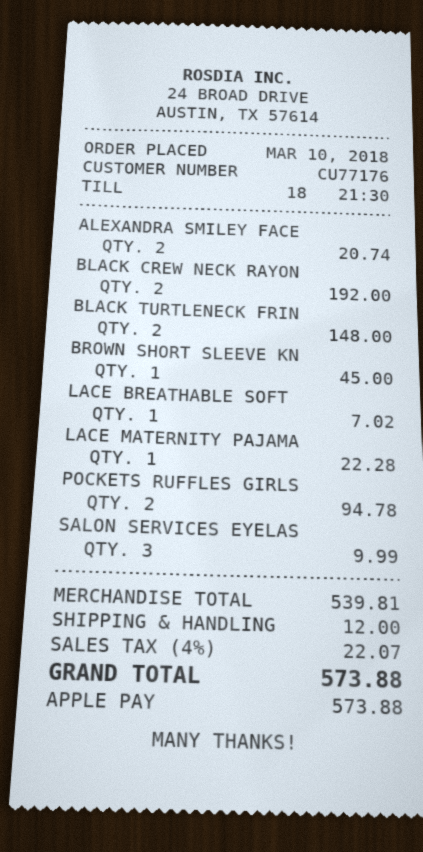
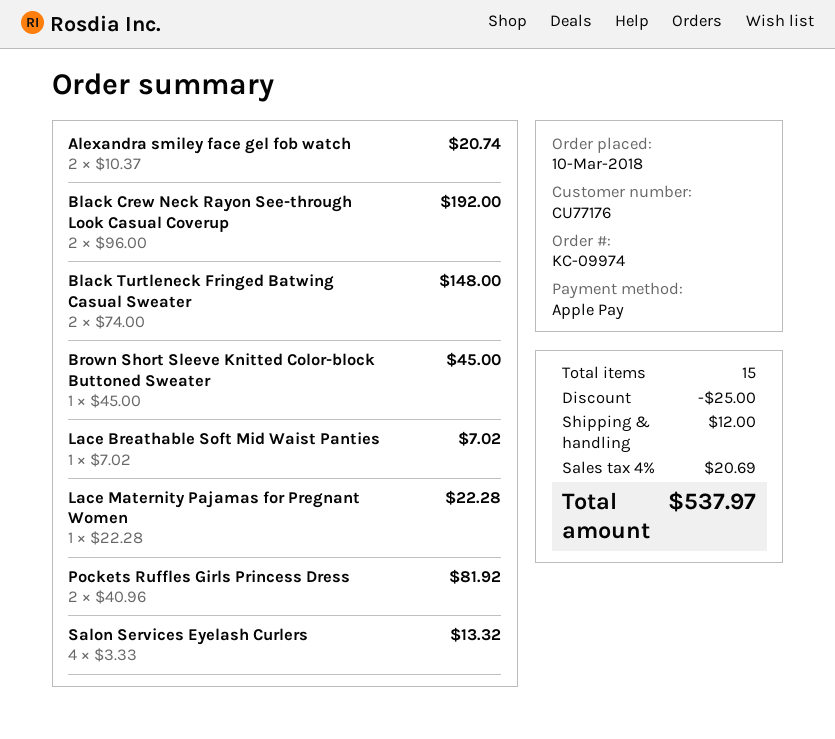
POCKETS RUFFLES GIRLS: 2 for 94.78 -> 2 for 81.92
SALON SERVICES EYELAS: 3 for 9.99 -> 4 for 13.32
discount: none -> 25.00
tax: 4% = 22.07 -> 4% = 20.69
total: 573.88 -> 537.97

